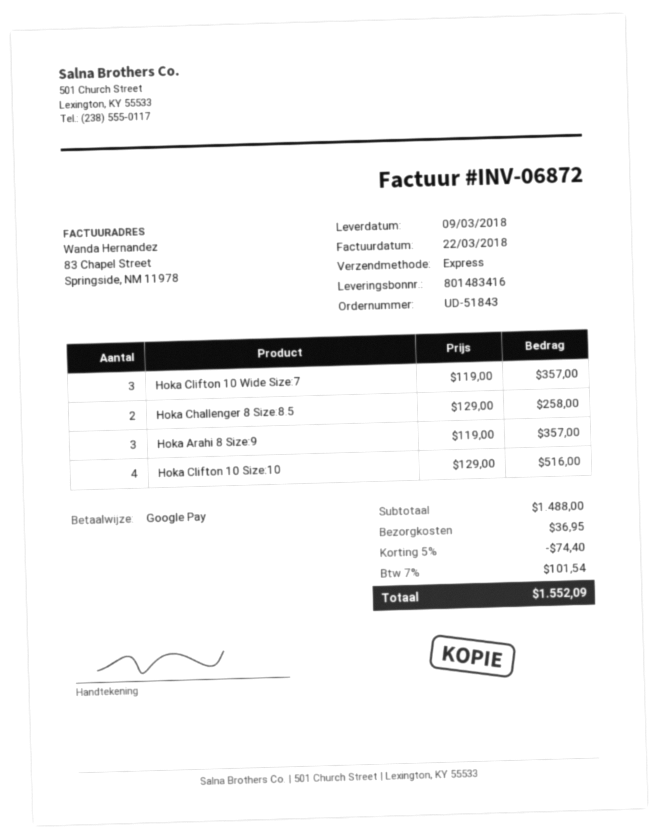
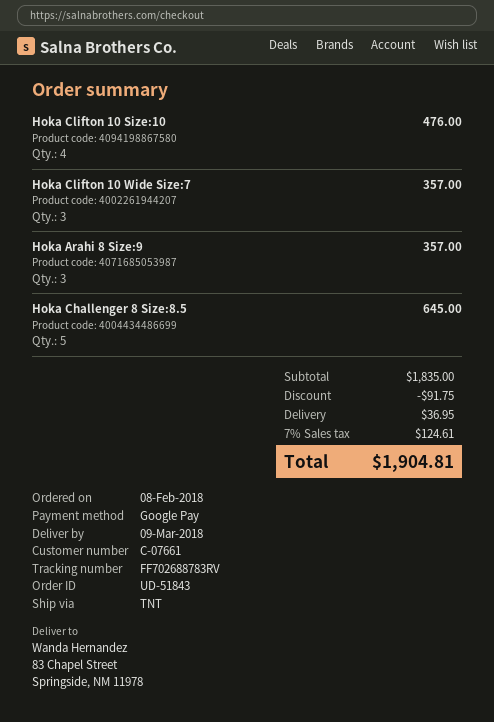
shipping method: express -> TNT
Hoka Challenger 8 Size:8.5: 2 for 258.00 -> 5 for 645.00
Hoka Clifton 10 Size:10: 4 for 516.00 -> 4 for 476.00
subtotal: 1488.00 -> 1835.00
discount: 74.40 -> 91.75
tax: 7% = 101.54 -> 7% = 124.61
total: 1552.09 -> 1904.81

